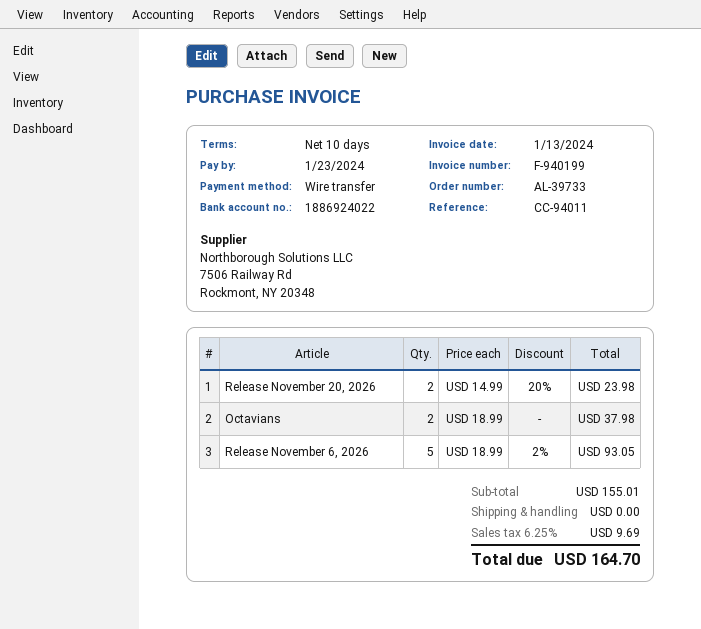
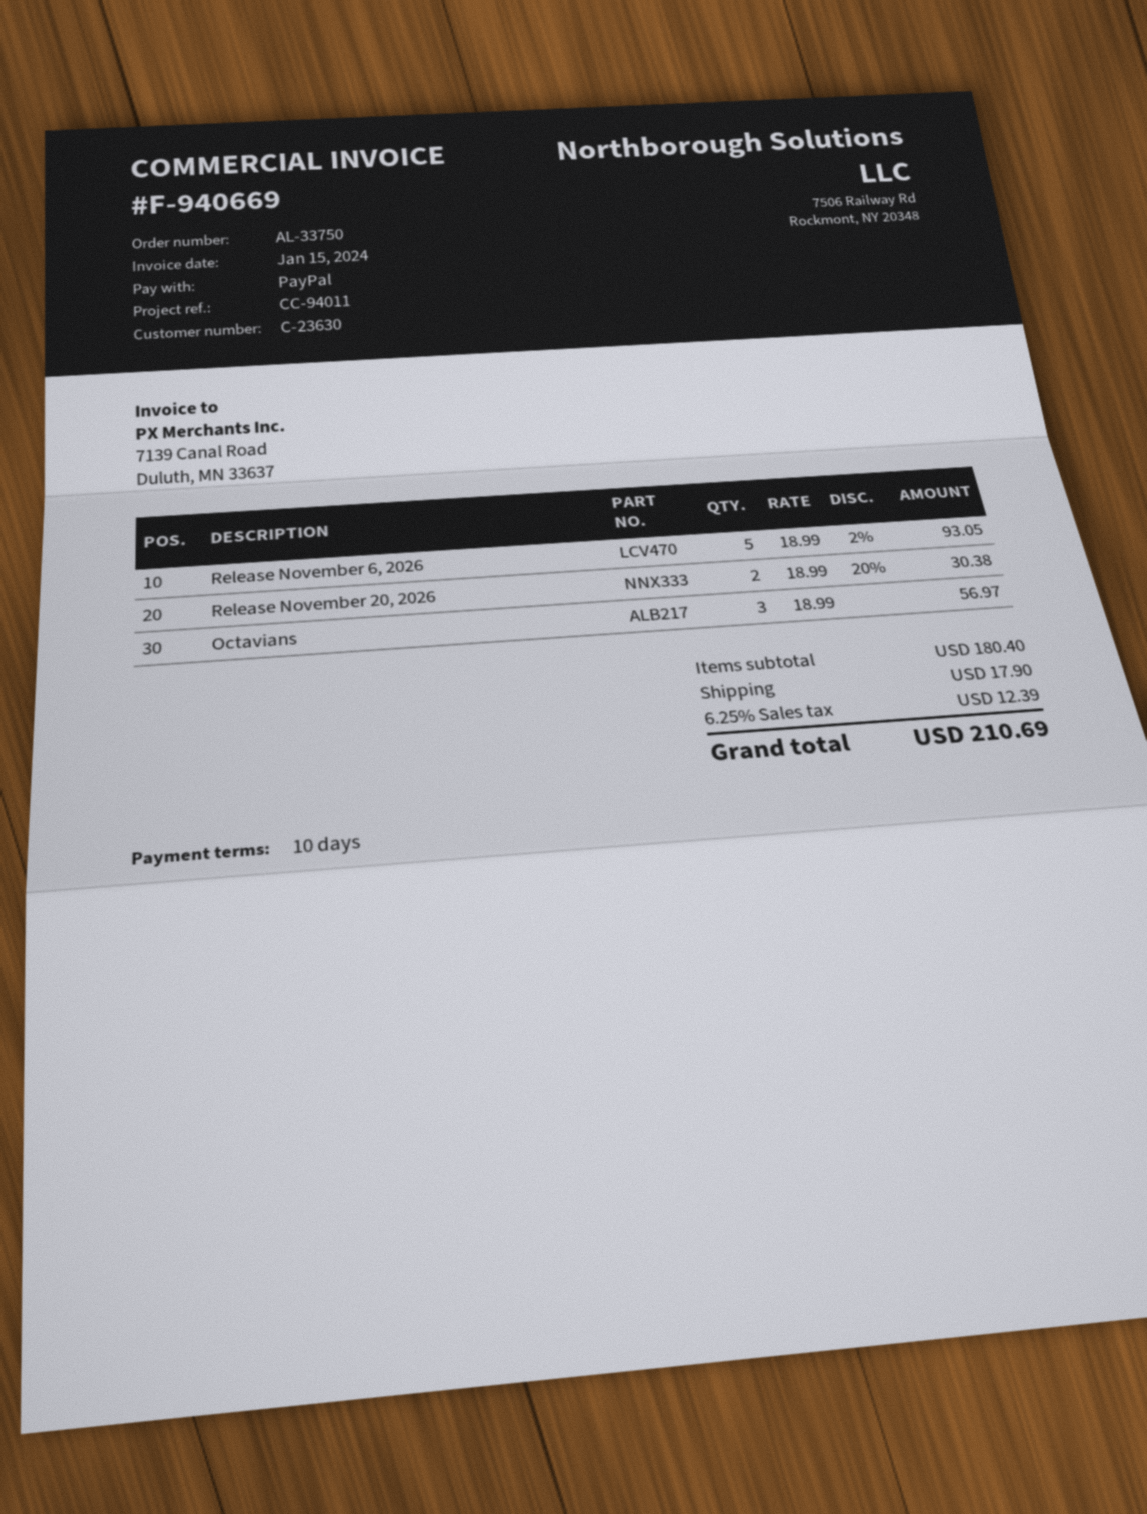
order number: AL-39733 -> AL-33750
invoice number: F-940199 -> F-940669
invoice date: 2024-01-13 -> 2024-01-15
payment method: bank transfer -> PayPal
Release November 20, 2026: 2 x 14.99 - 20% = 23.98 -> 2 x 18.99 - 20% = 30.38
Octavians: 2 x 18.99 = 37.98 -> 3 x 18.99 = 56.97
subtotal: 155.01 -> 180.40
shipping: 0.00 -> 17.90
tax: 6.25% = 9.69 -> 6.25% = 12.39
total: 164.70 -> 210.69

